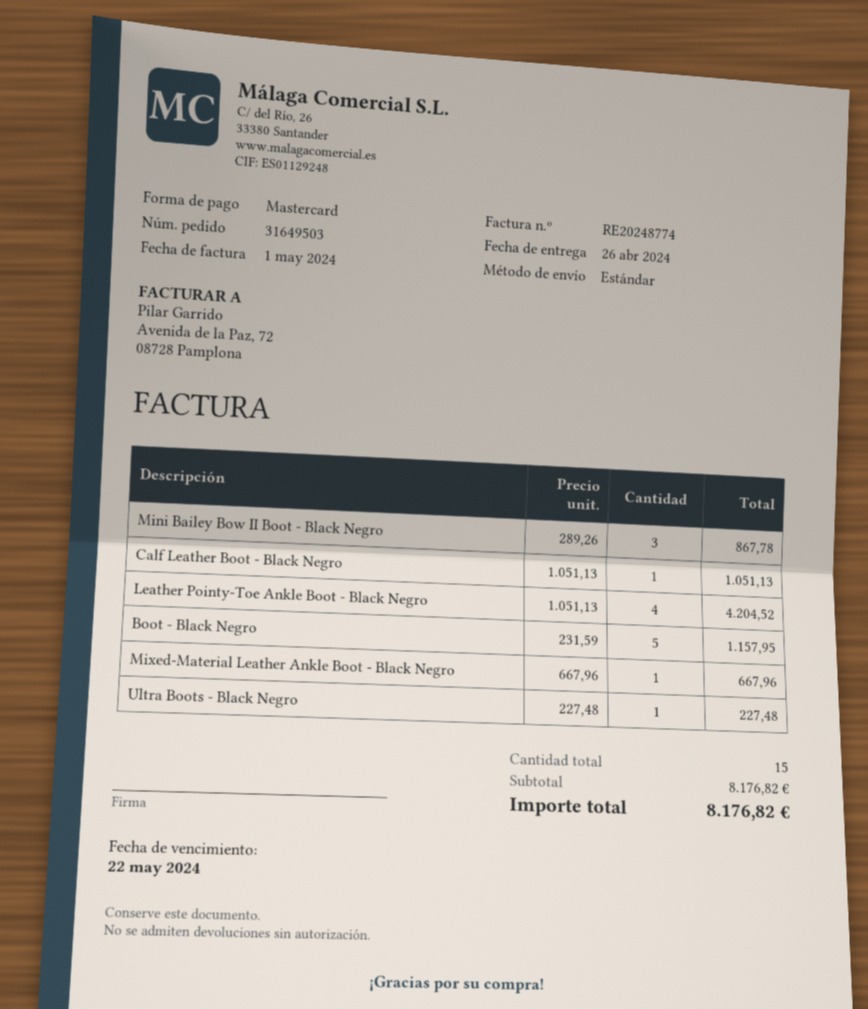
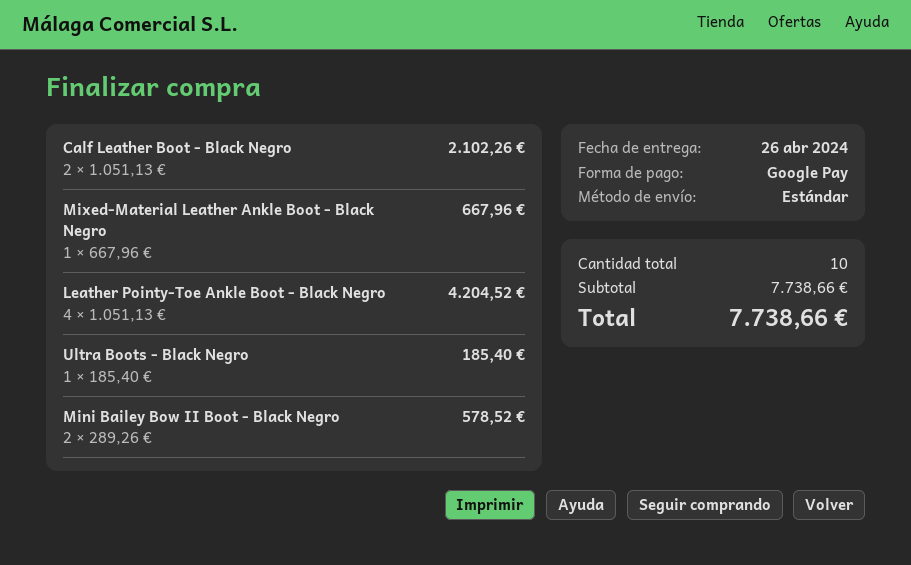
payment method: Mastercard -> Google Pay
Mini Bailey Bow II Boot - Black Negro: 3 x 289.26 = 867.78 -> 2 x 289.26 = 578.52
Calf Leather Boot - Black Negro: 1 x 1051.13 = 1051.13 -> 2 x 1051.13 = 2102.26
Boot - Black Negro: 5 x 231.59 = 1157.95 -> none
Ultra Boots - Black Negro: 1 x 227.48 = 227.48 -> 1 x 185.40 = 185.40
total quantity: 15 -> 10
subtotal: 8176.82 -> 7738.66
total: 8176.82 -> 7738.66

